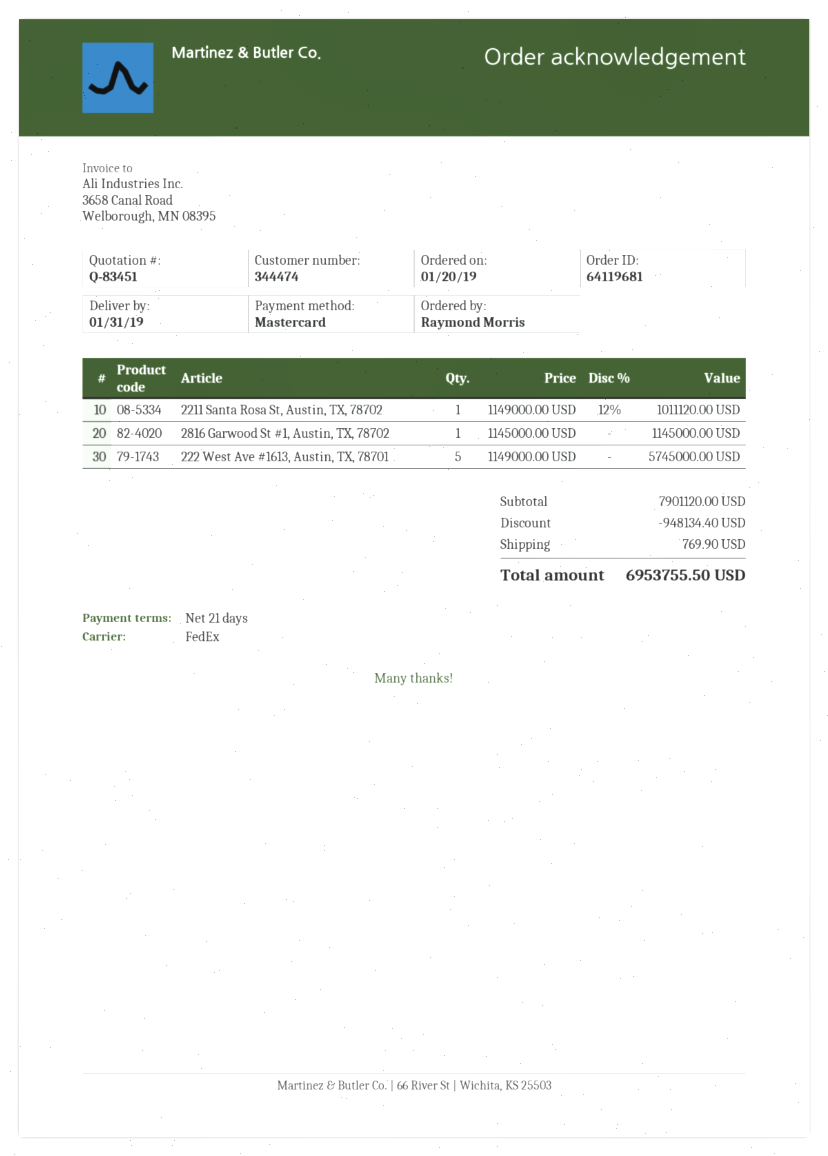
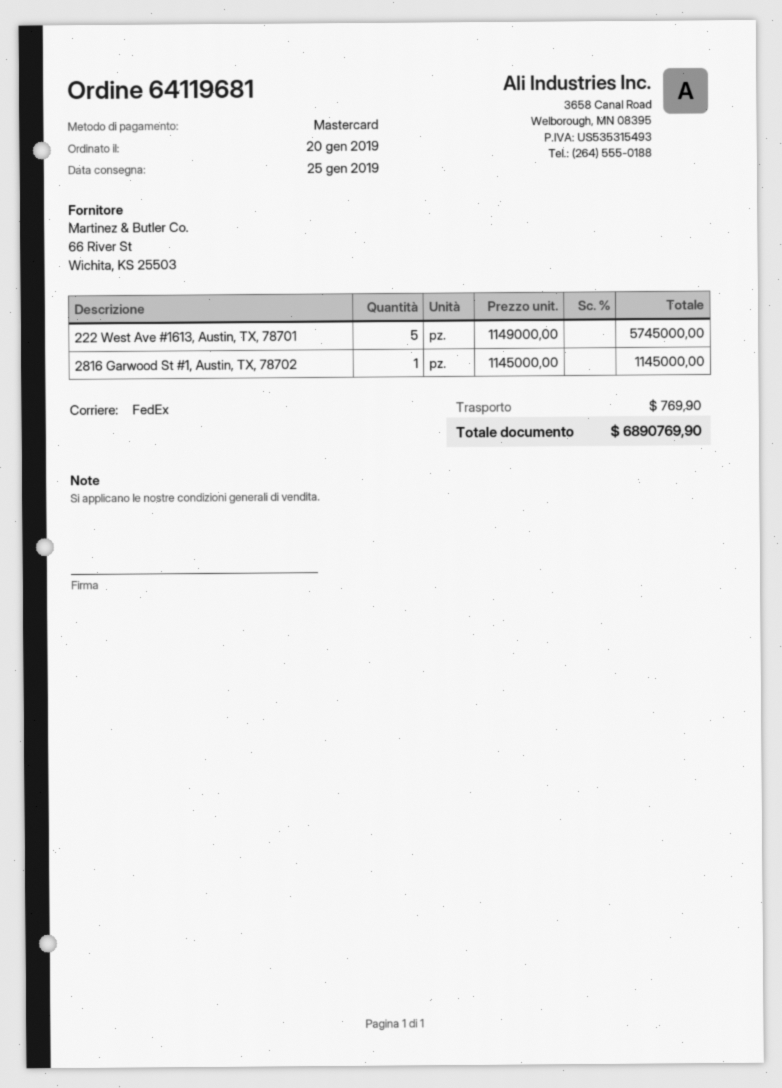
delivery date: 2019-01-31 -> 2019-01-25
2211 Santa Rosa St, Austin, TX, 78702: 1 x 1149000.00 - 12% = 1011120.00 -> none
discount: 948134.40 -> none
total: 6953755.50 -> 6890769.90

